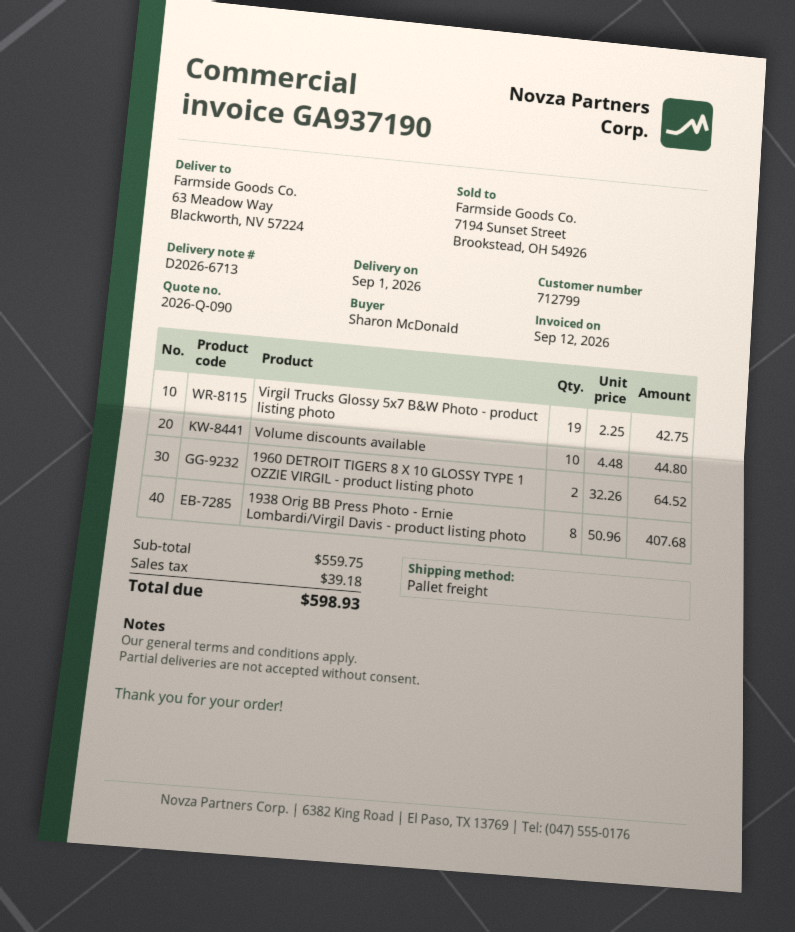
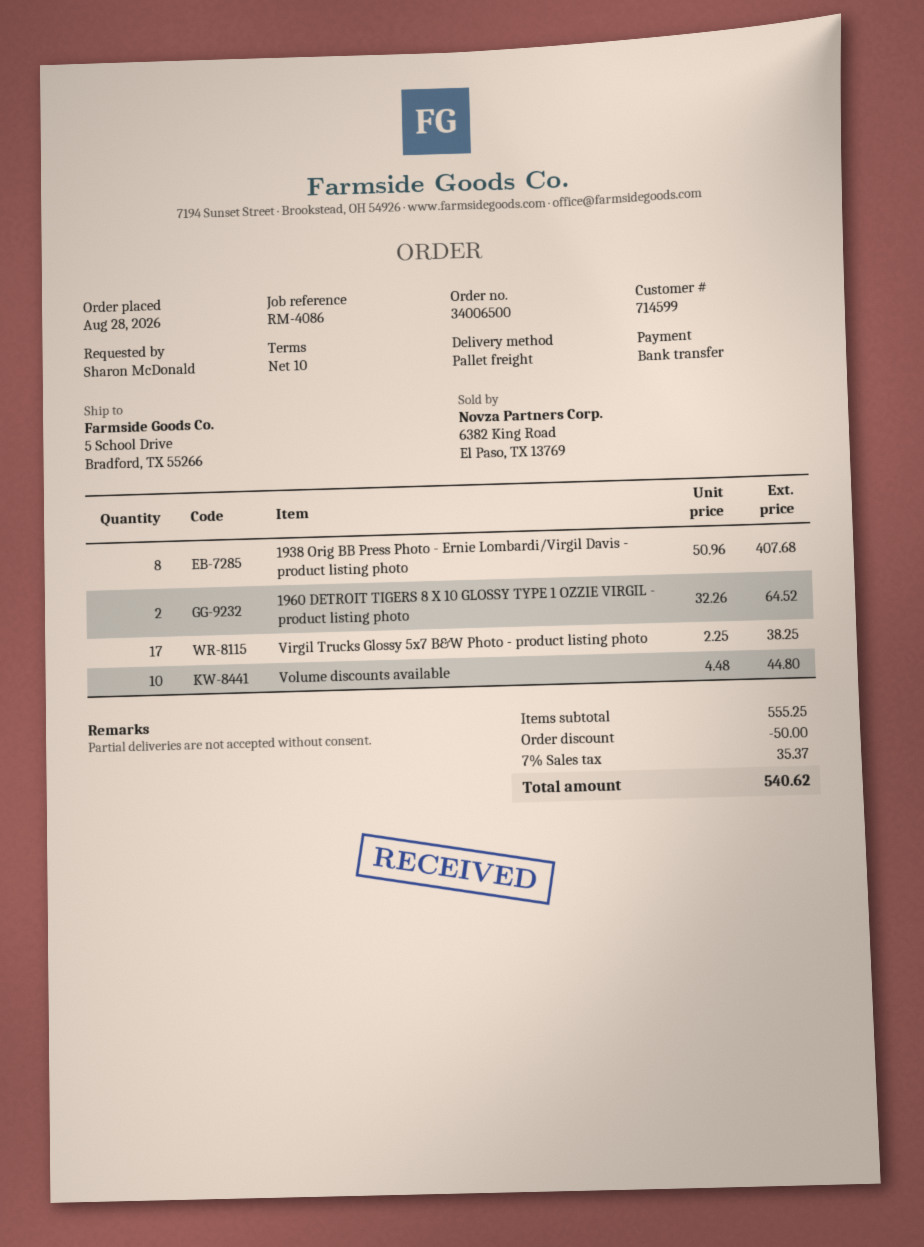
customer number: 712799 -> 714599
ship to: 63 Meadow Way, Blackworth, NV 57224 -> 5 School Drive, Bradford, TX 55266
Virgil Trucks Glossy 5x7 B&W Photo - product listing photo: 19 x 2.25 = 42.75 -> 17 x 2.25 = 38.25
subtotal: 559.75 -> 555.25
discount: none -> 50.00
tax: 39.18 -> 35.37
total: 598.93 -> 540.62

